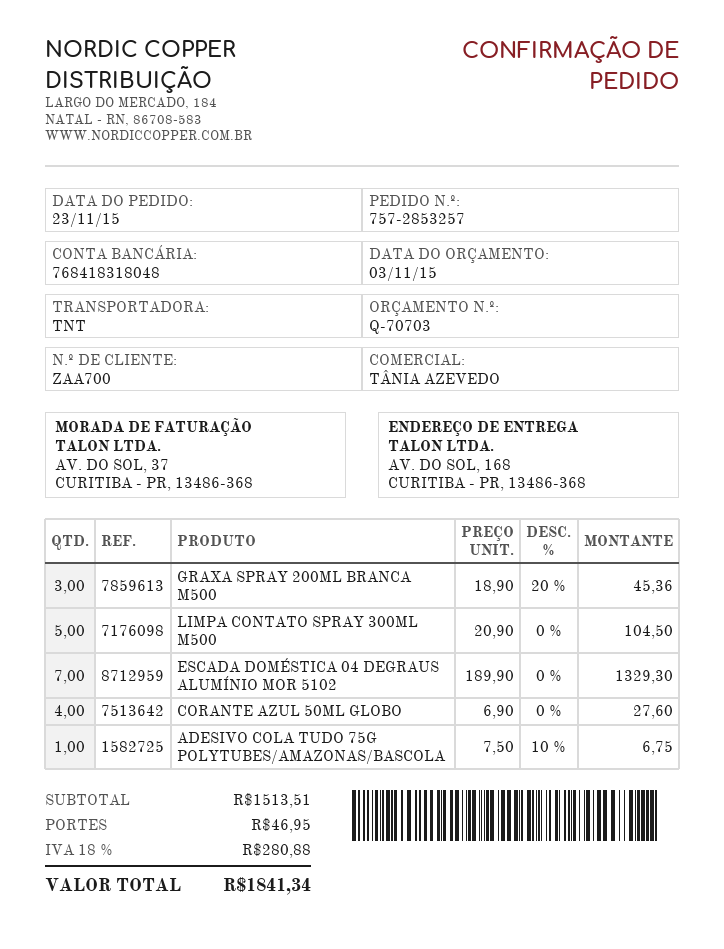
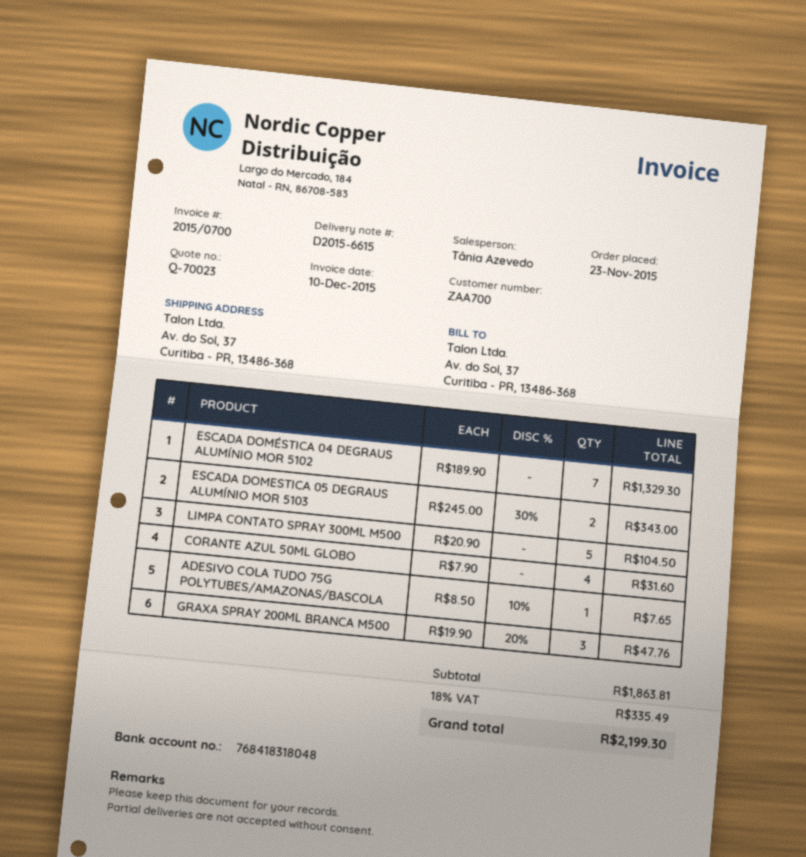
quote number: Q-70703 -> Q-70023
ship to: AV. DO SOL, 168, CURITIBA - PR, 13486-368 -> Av. do Sol, 37, Curitiba - PR, 13486-368
GRAXA SPRAY 200ML BRANCA M500: 3 x 18.90 - 20% = 45.36 -> 3 x 19.90 - 20% = 47.76
CORANTE AZUL 50ML GLOBO: 4 x 6.90 = 27.60 -> 4 x 7.90 = 31.60
ADESIVO COLA TUDO 75G POLYTUBES/AMAZONAS/BASCOLA: 1 x 7.50 - 10% = 6.75 -> 1 x 8.50 - 10% = 7.65
ESCADA DOMESTICA 05 DEGRAUS ALUMÍNIO MOR 5103: none -> 2 x 245.00 - 30% = 343.00
subtotal: 1513.51 -> 1863.81
shipping: 46.95 -> none
tax: 18% = 280.88 -> 18% = 335.49
total: 1841.34 -> 2199.30

